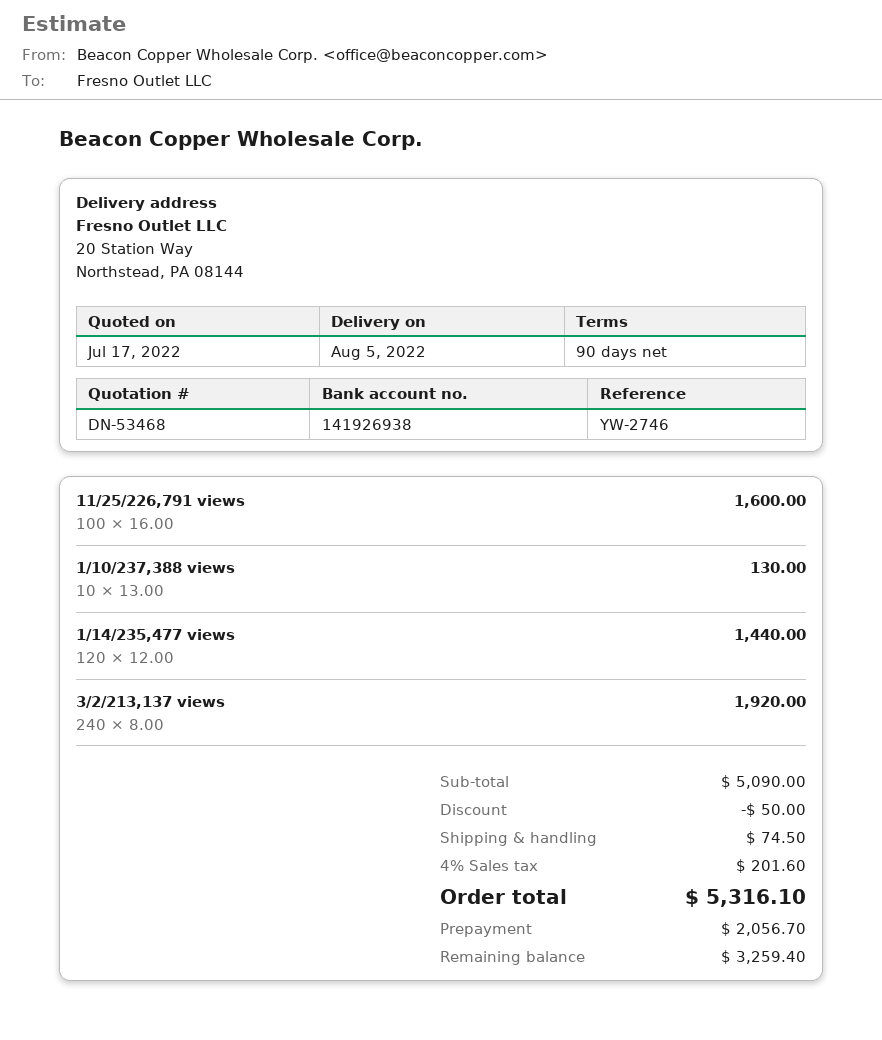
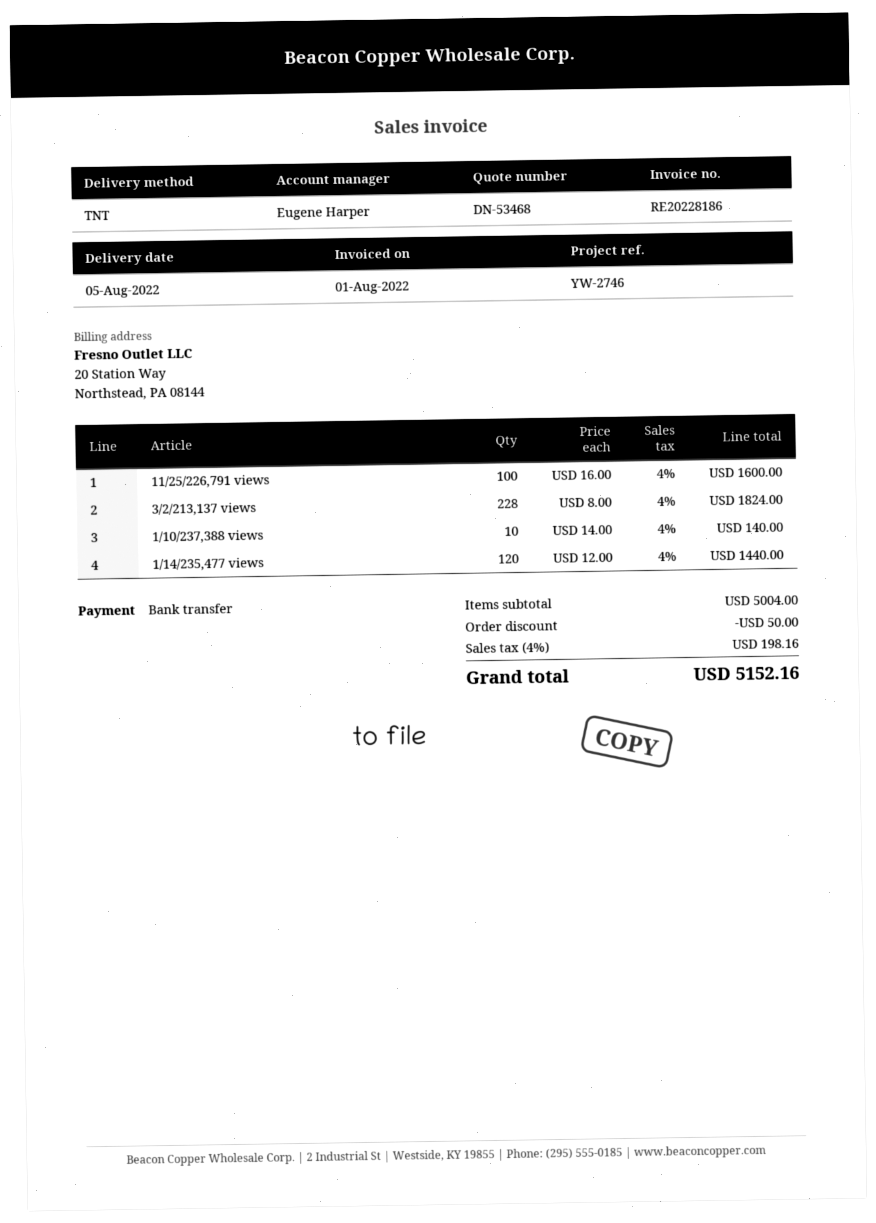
1/10/237,388 views: 10 x 13.00 = 130.00 -> 10 x 14.00 = 140.00
3/2/213,137 views: 240 x 8.00 = 1920.00 -> 228 x 8.00 = 1824.00
subtotal: 5090.00 -> 5004.00
shipping: 74.50 -> none
tax: 4% = 201.60 -> 4% = 198.16
total: 5316.10 -> 5152.16

